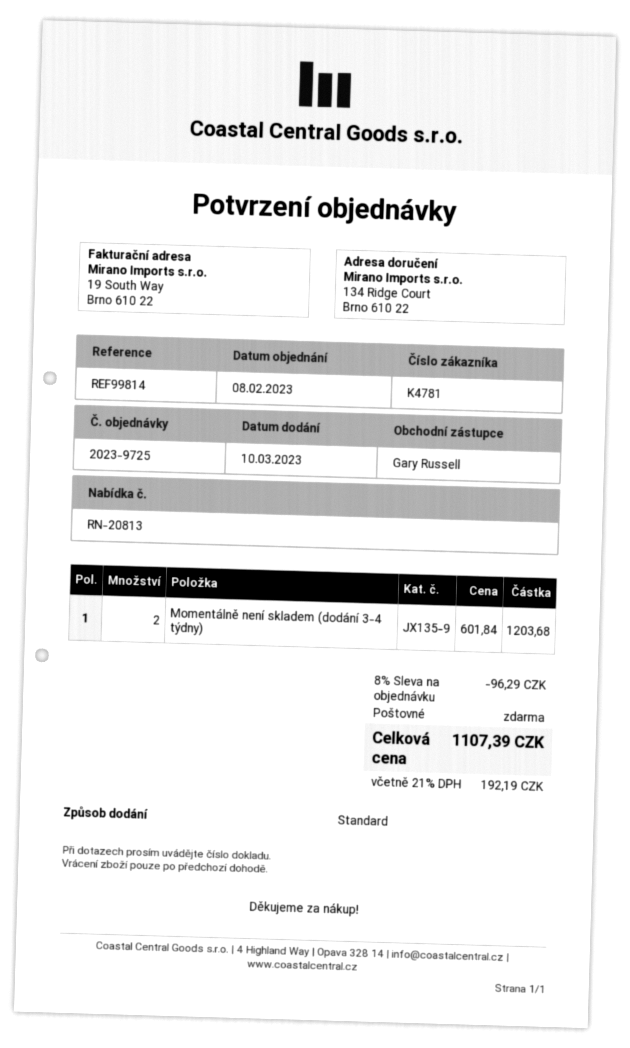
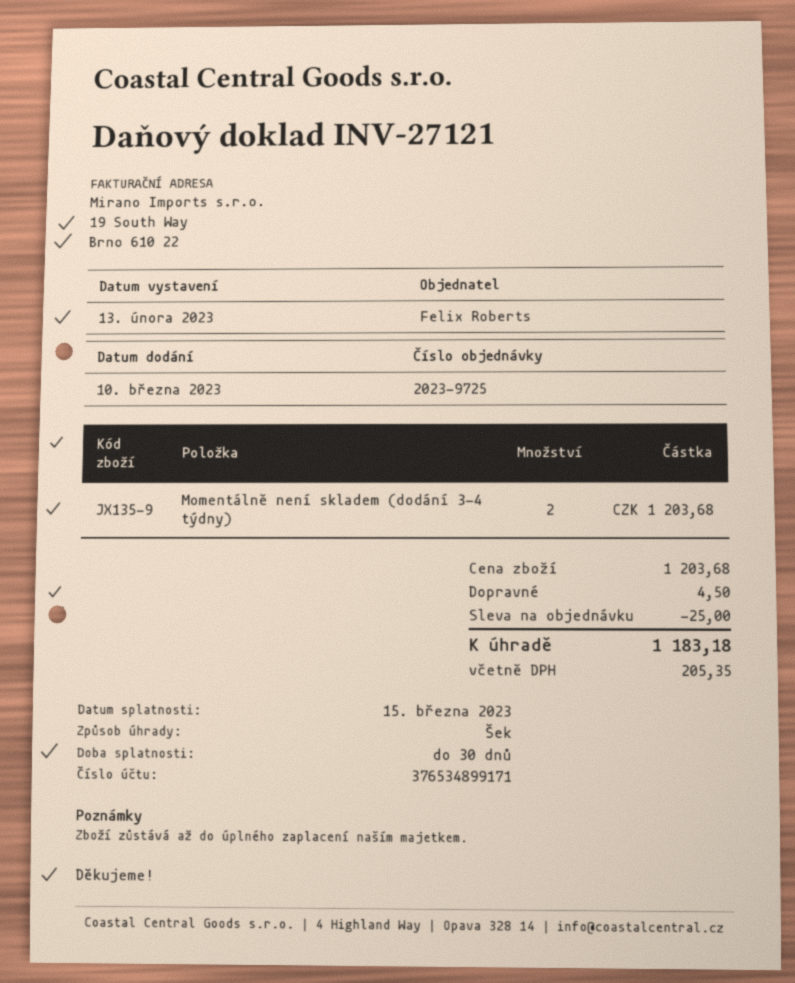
discount: 96.29 -> 25.00
shipping: 0.00 -> 4.50
tax: 192.19 -> 205.35
total: 1107.39 -> 1183.18

